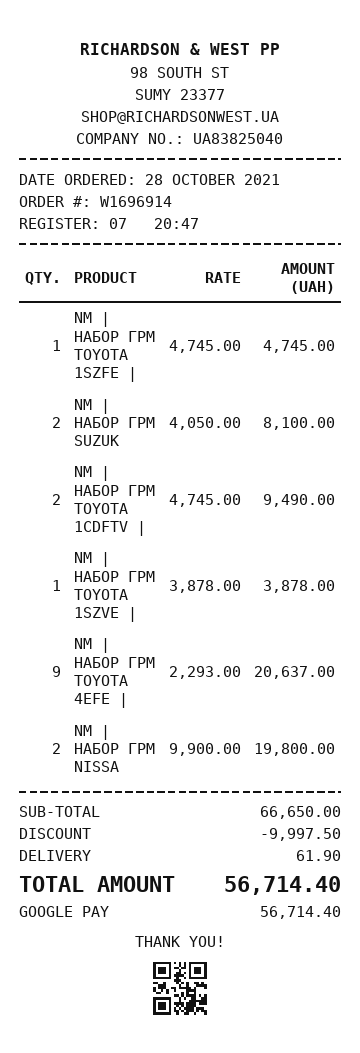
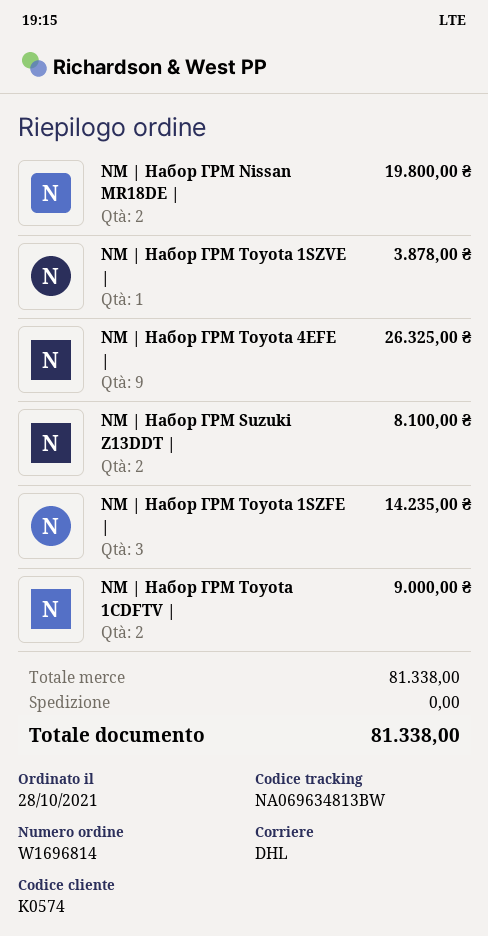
order number: W1696914 -> W1696814
NM | НАБОР ГРМ TOYOTA 1SZFE |: 1 for 4745.00 -> 3 for 14235.00
NM | НАБОР ГРМ TOYOTA 1CDFTV |: 2 for 9490.00 -> 2 for 9000.00
NM | НАБОР ГРМ TOYOTA 4EFE |: 9 for 20637.00 -> 9 for 26325.00
subtotal: 66650.00 -> 81338.00
discount: 9997.50 -> none
shipping: 61.90 -> 0.00
total: 56714.40 -> 81338.00

